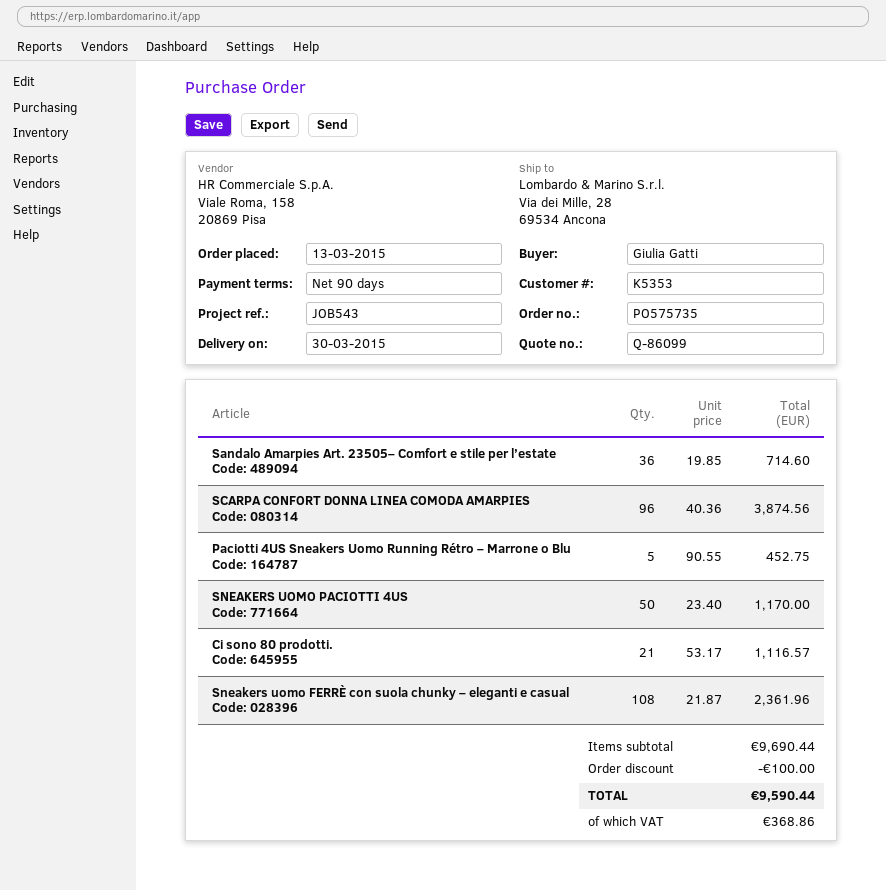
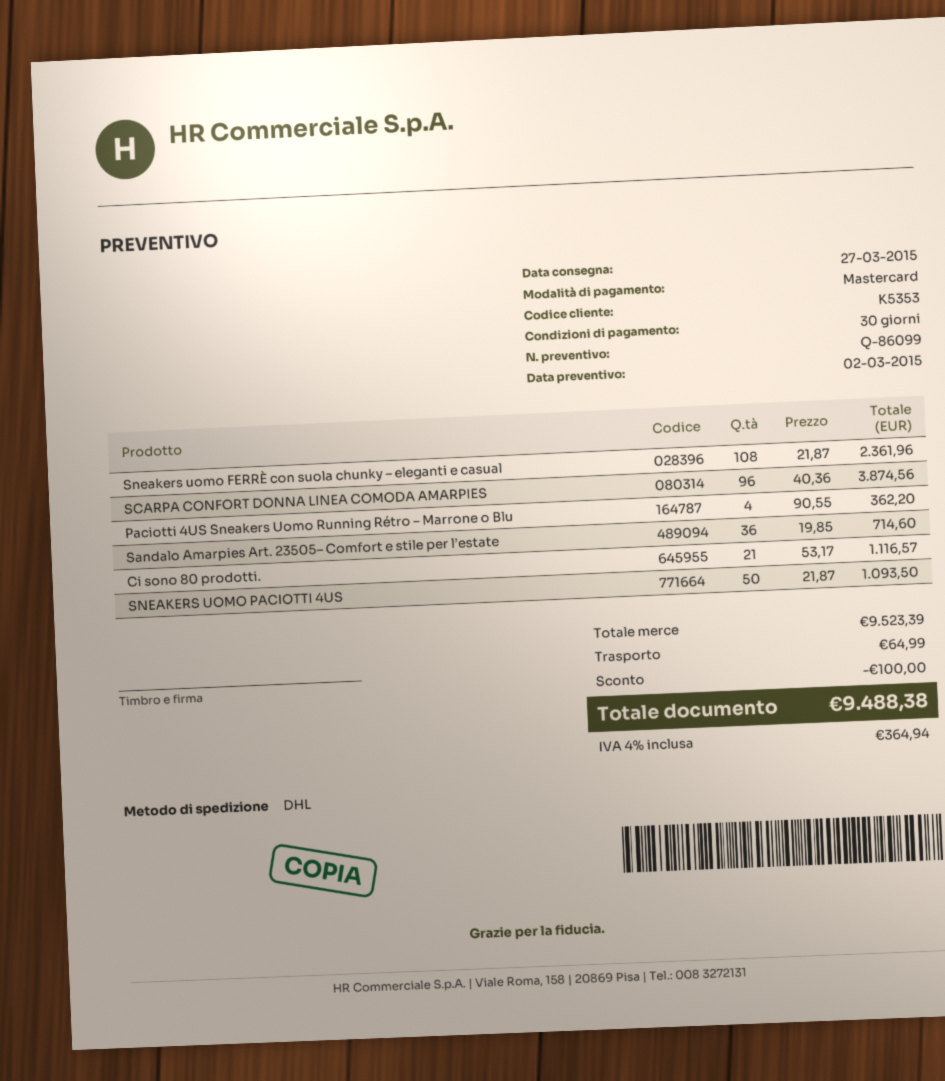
delivery date: 2015-03-30 -> 2015-03-27
payment terms: 90 days -> 30 days
Paciotti 4US Sneakers Uomo Running Rétro – Marrone o Blu: 5 x 90.55 = 452.75 -> 4 x 90.55 = 362.20
SNEAKERS UOMO PACIOTTI 4US: 50 x 23.40 = 1170.00 -> 50 x 21.87 = 1093.50
subtotal: 9690.44 -> 9523.39
shipping: none -> 64.99
tax: 368.86 -> 364.94
total: 9590.44 -> 9488.38

